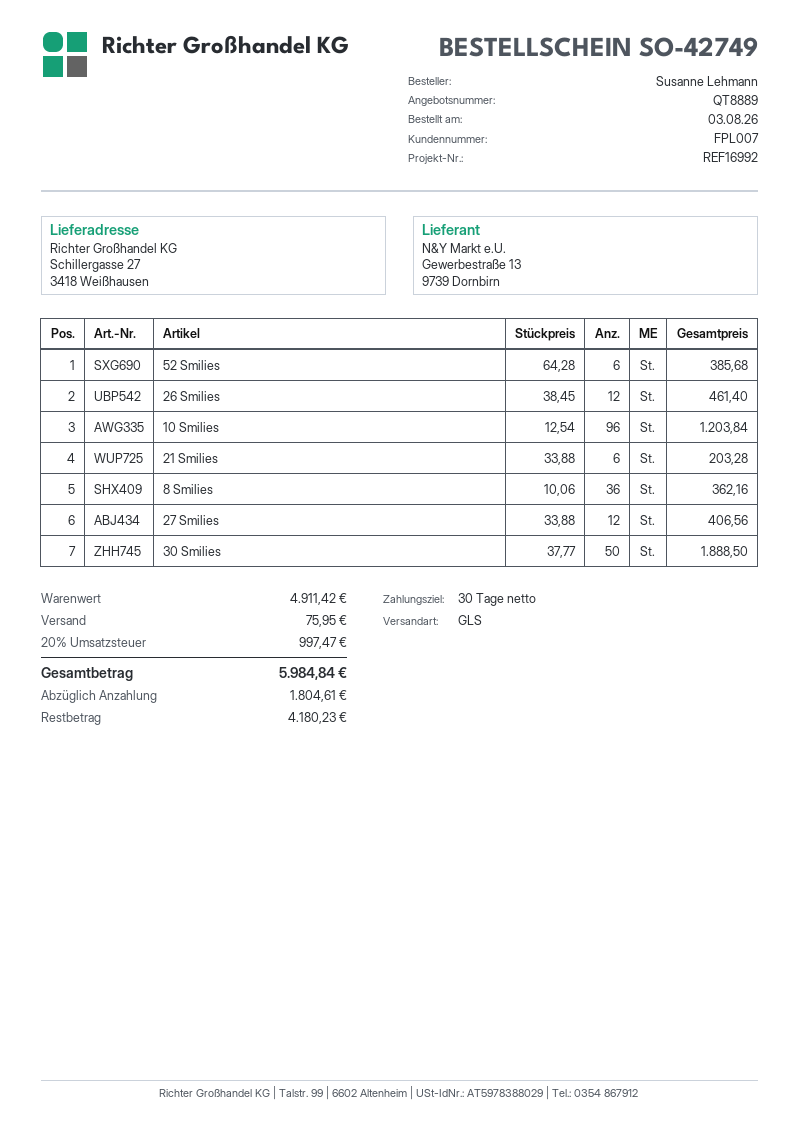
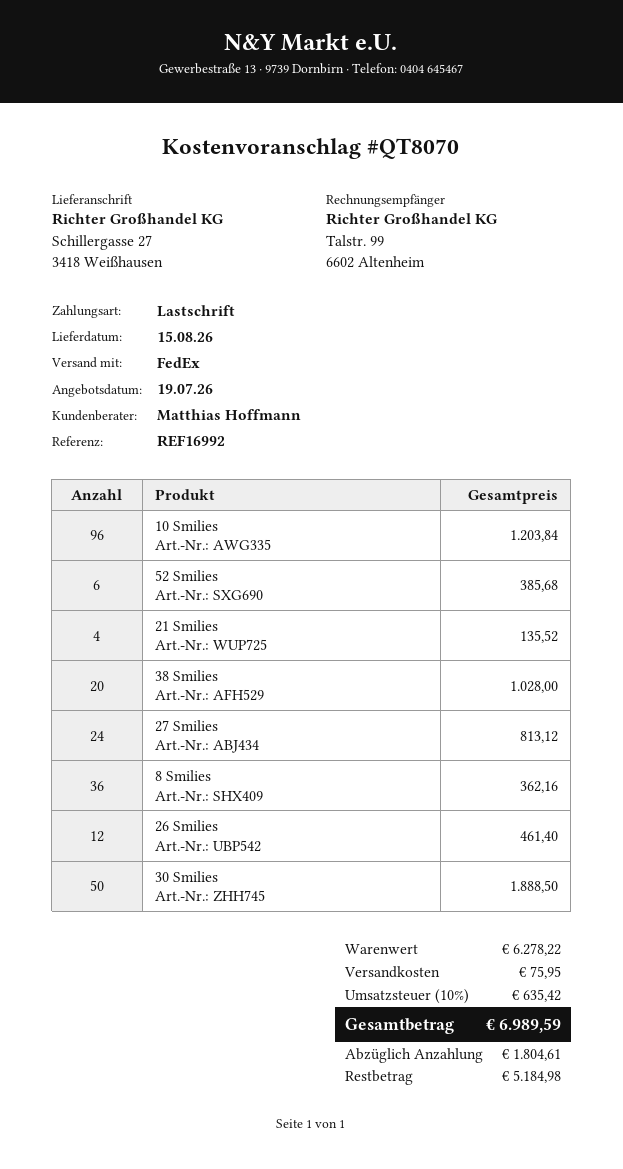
quote number: QT8889 -> QT8070
shipping method: GLS -> FedEx
21 Smilies: 6 for 203.28 -> 4 for 135.52
27 Smilies: 12 for 406.56 -> 24 for 813.12
38 Smilies: none -> 20 for 1028.00
subtotal: 4911.42 -> 6278.22
tax: 20% = 997.47 -> 10% = 635.42
total: 5984.84 -> 6989.59
balance: 4180.23 -> 5184.98

